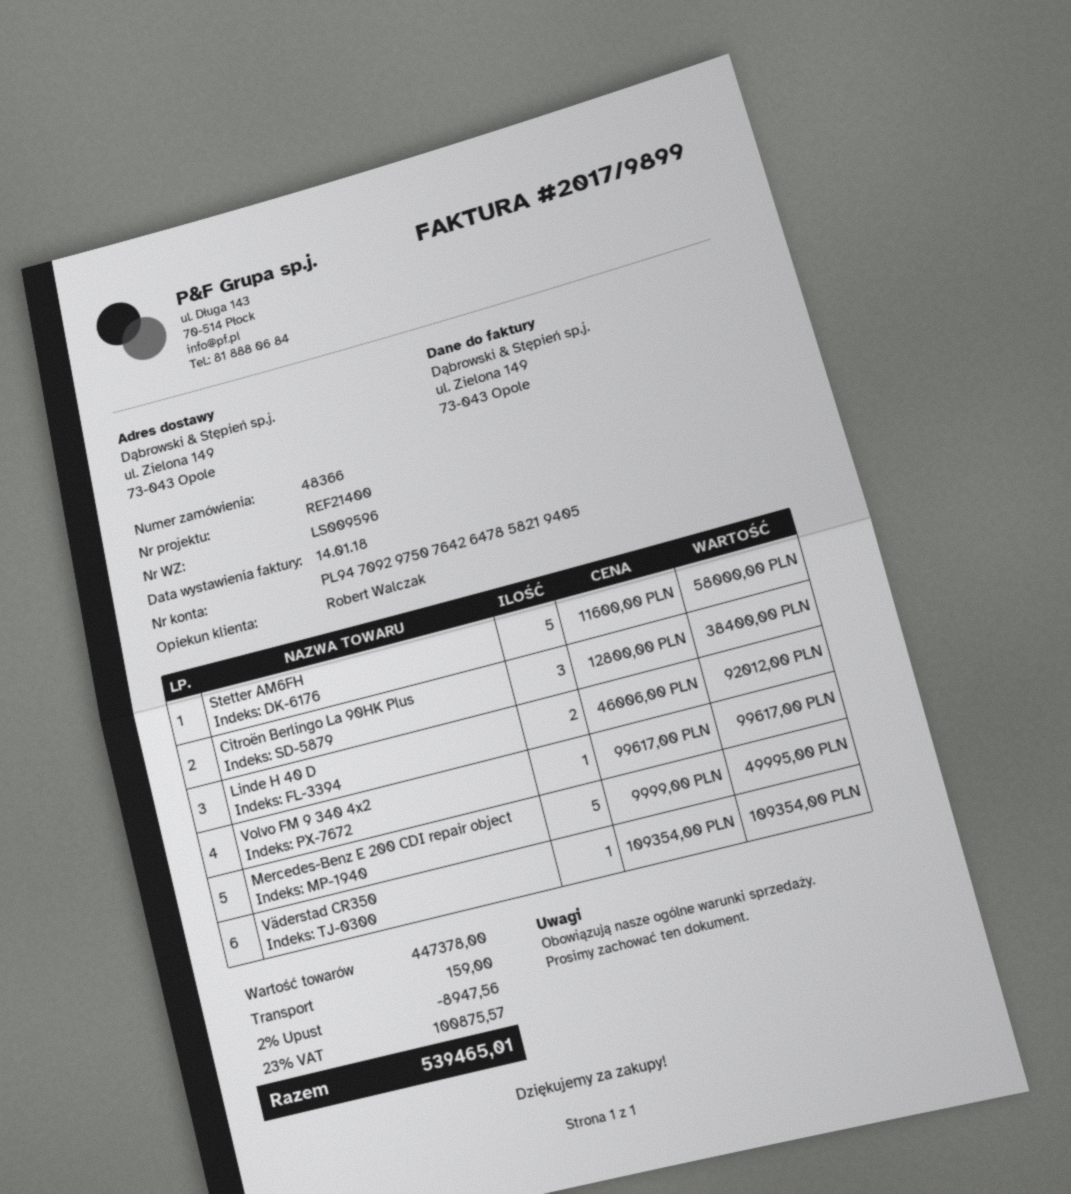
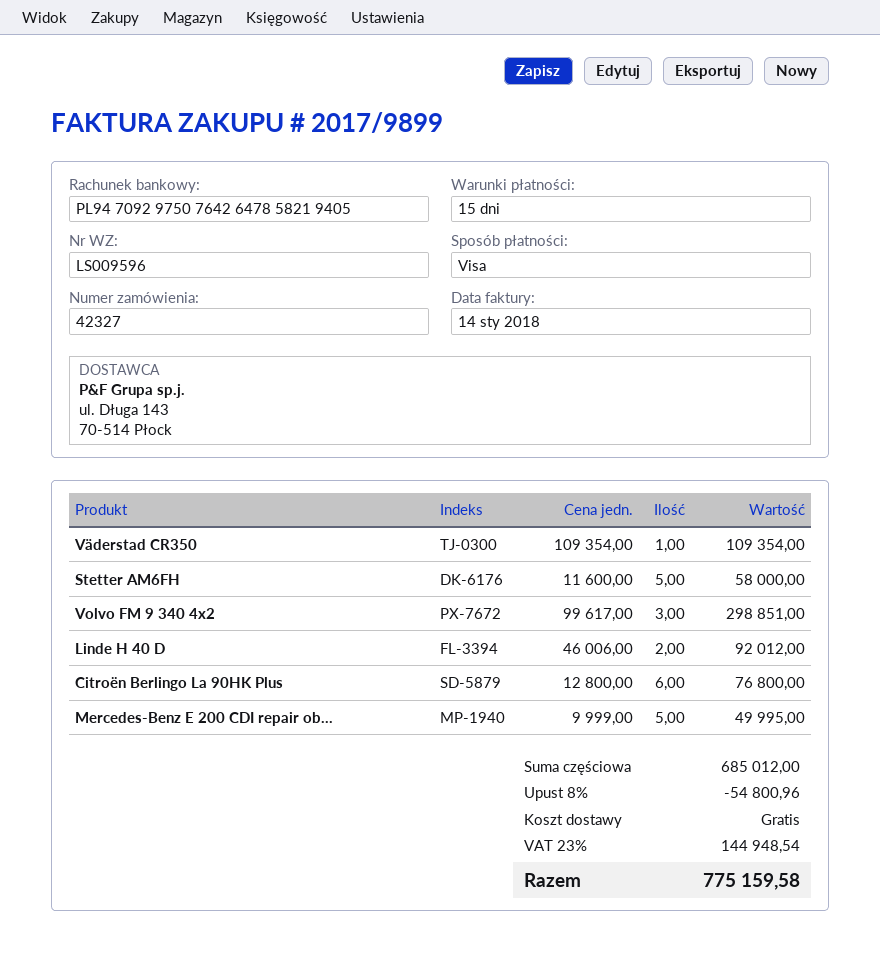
order number: 48366 -> 42327
Citroën Berlingo La 90HK Plus: 3 x 12800.00 = 38400.00 -> 6 x 12800.00 = 76800.00
Volvo FM 9 340 4x2: 1 x 99617.00 = 99617.00 -> 3 x 99617.00 = 298851.00
subtotal: 447378.00 -> 685012.00
discount: 2% = 8947.56 -> 8% = 54800.96
shipping: 159.00 -> 0.00
tax: 23% = 100875.57 -> 23% = 144948.54
total: 539465.01 -> 775159.58

